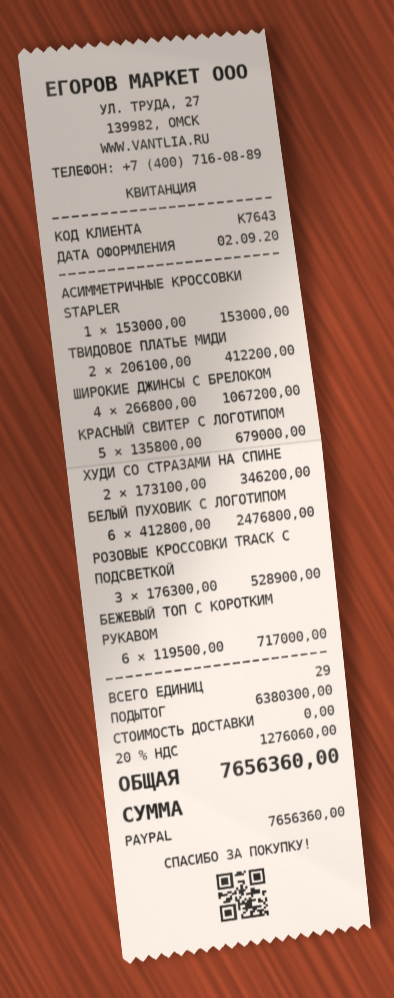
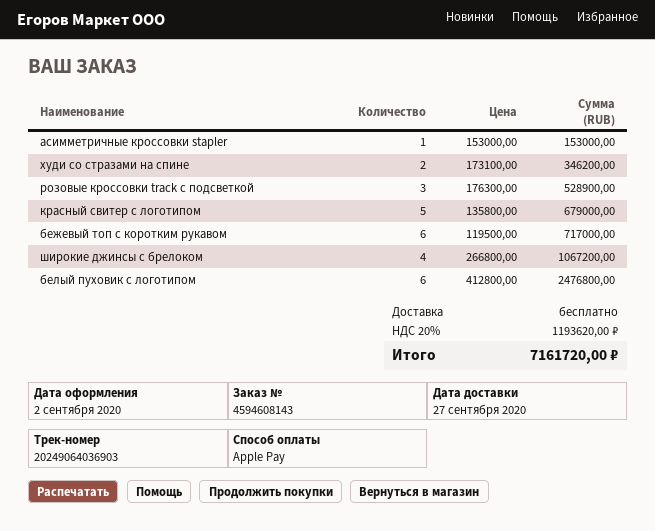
payment method: PayPal -> Apple Pay
ТВИДОВОЕ ПЛАТЬЕ МИДИ: 2 x 206100.00 = 412200.00 -> none
tax: 20% = 1276060.00 -> 20% = 1193620.00
total: 7656360.00 -> 7161720.00

